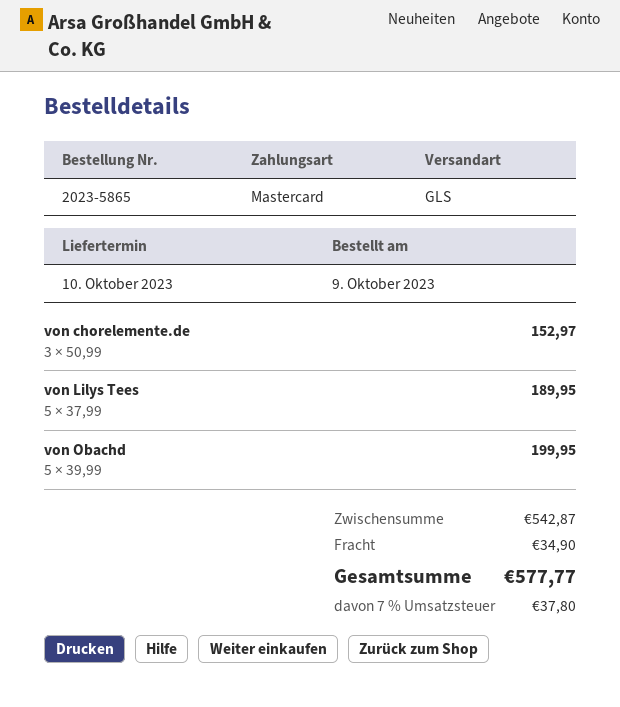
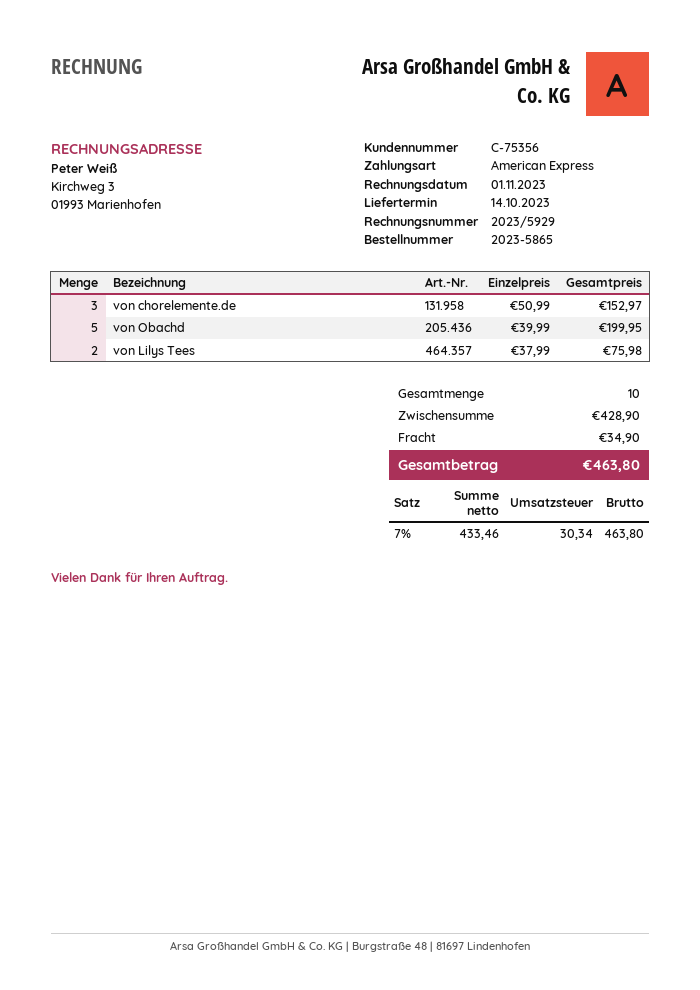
delivery date: 2023-10-10 -> 2023-10-14
payment method: Mastercard -> American Express
von Lilys Tees: 5 x 37.99 = 189.95 -> 2 x 37.99 = 75.98
subtotal: 542.87 -> 428.90
tax: 7% = 37.80 -> 7% = 30.34
total: 577.77 -> 463.80

